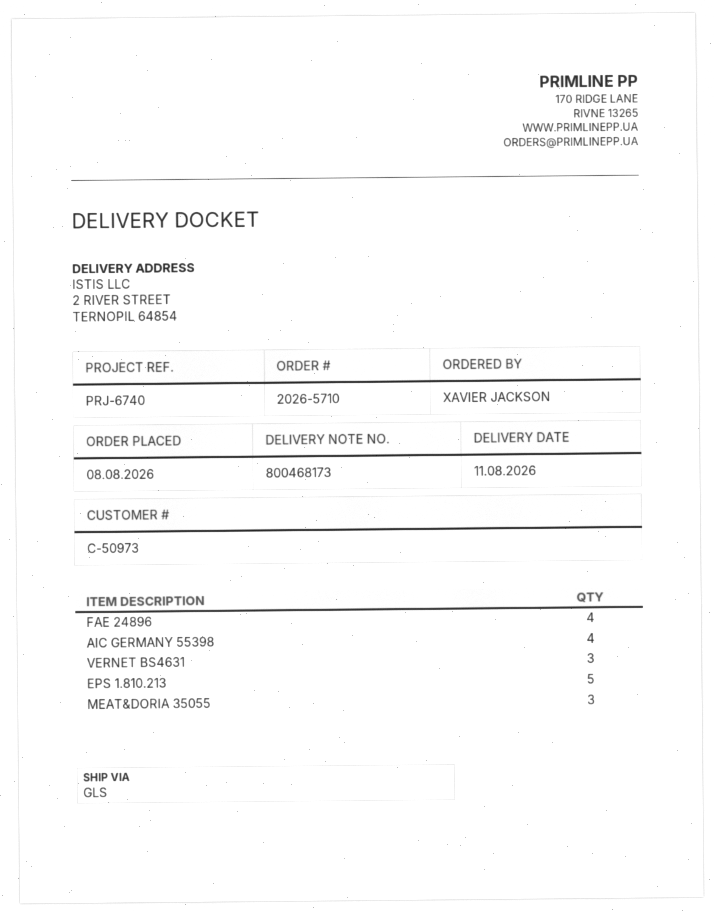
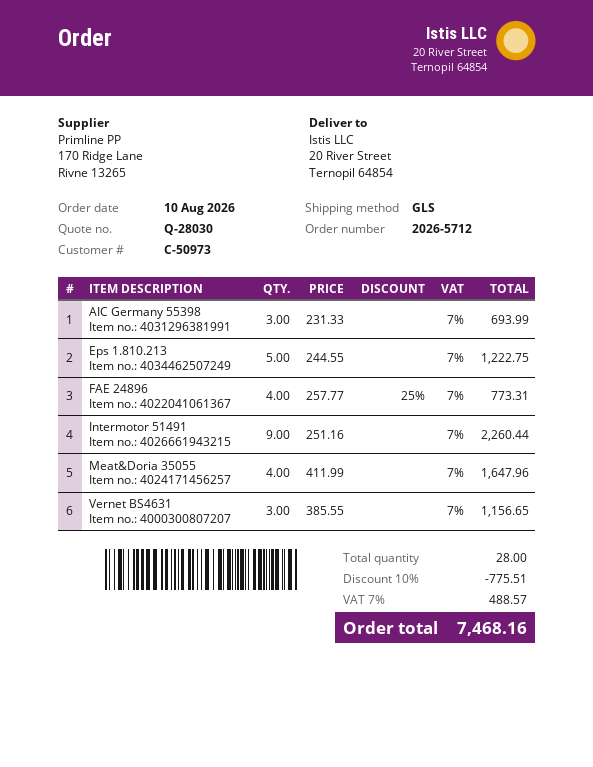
order number: 2026-5710 -> 2026-5712
order date: 2026-08-08 -> 2026-08-10
ship to: 2 RIVER STREET, TERNOPIL 64854 -> 20 River Street, Ternopil 64854
AIC GERMANY 55398: 4 -> 3
MEAT&DORIA 35055: 3 -> 4
Intermotor 51491: none -> 9

